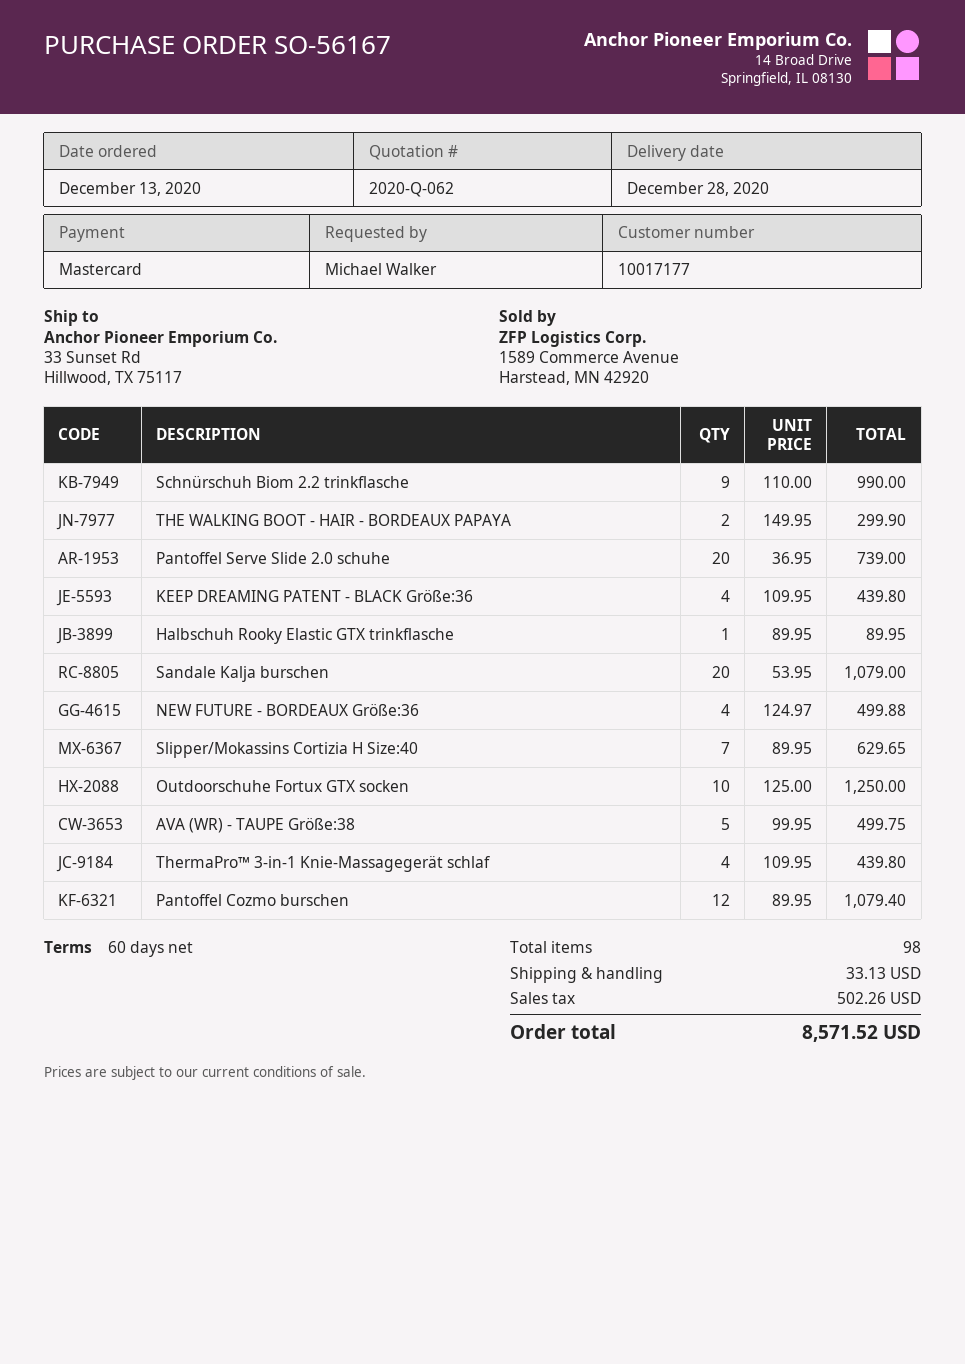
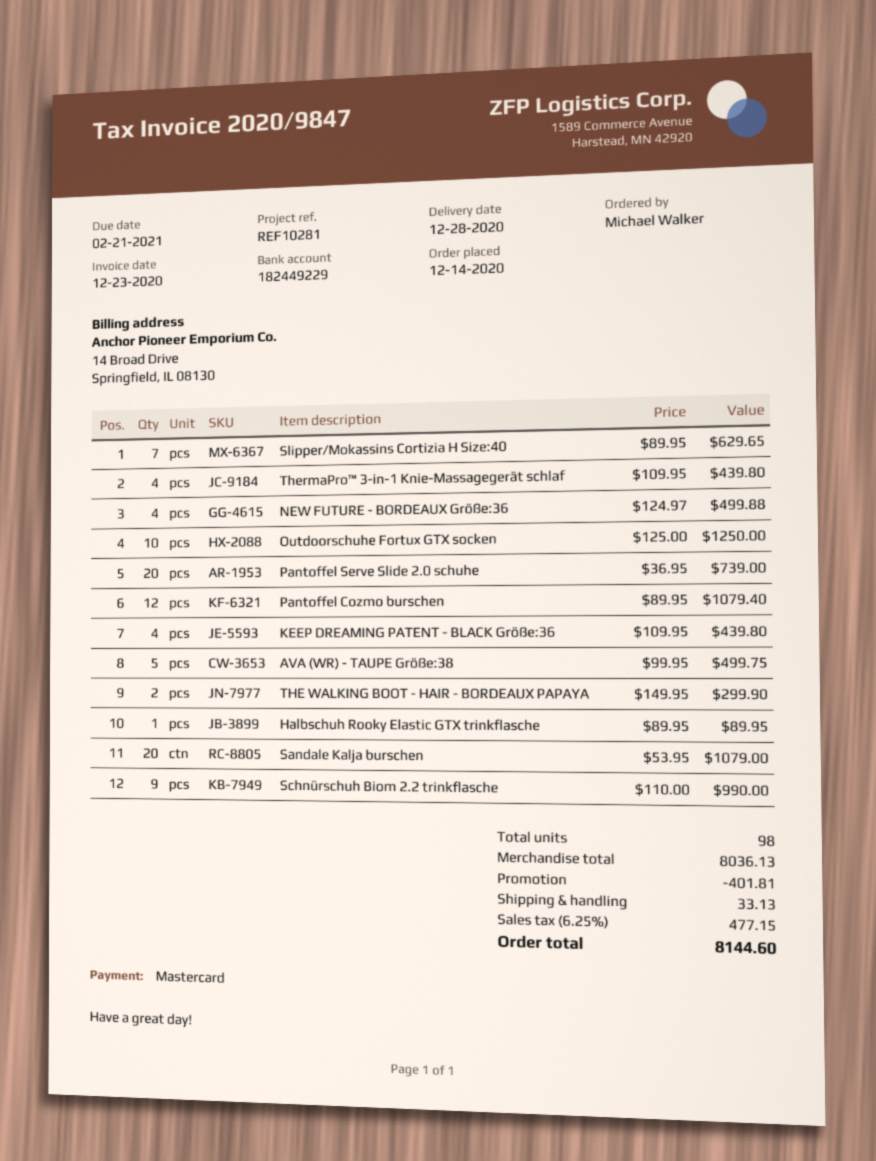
order date: 2020-12-13 -> 2020-12-14
discount: none -> 401.81
tax: 502.26 -> 477.15
total: 8571.52 -> 8144.60

